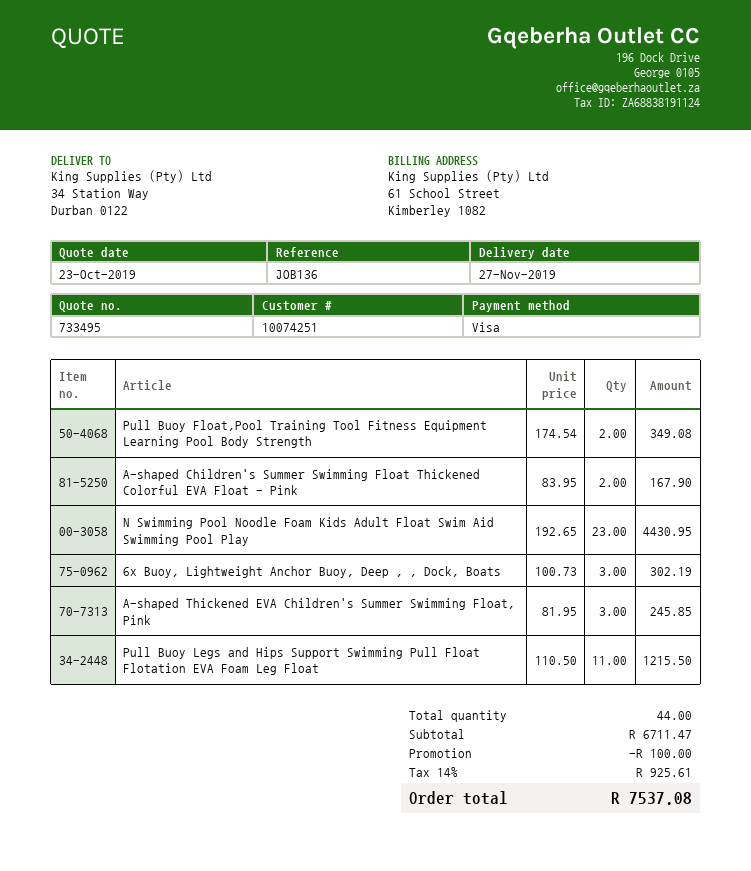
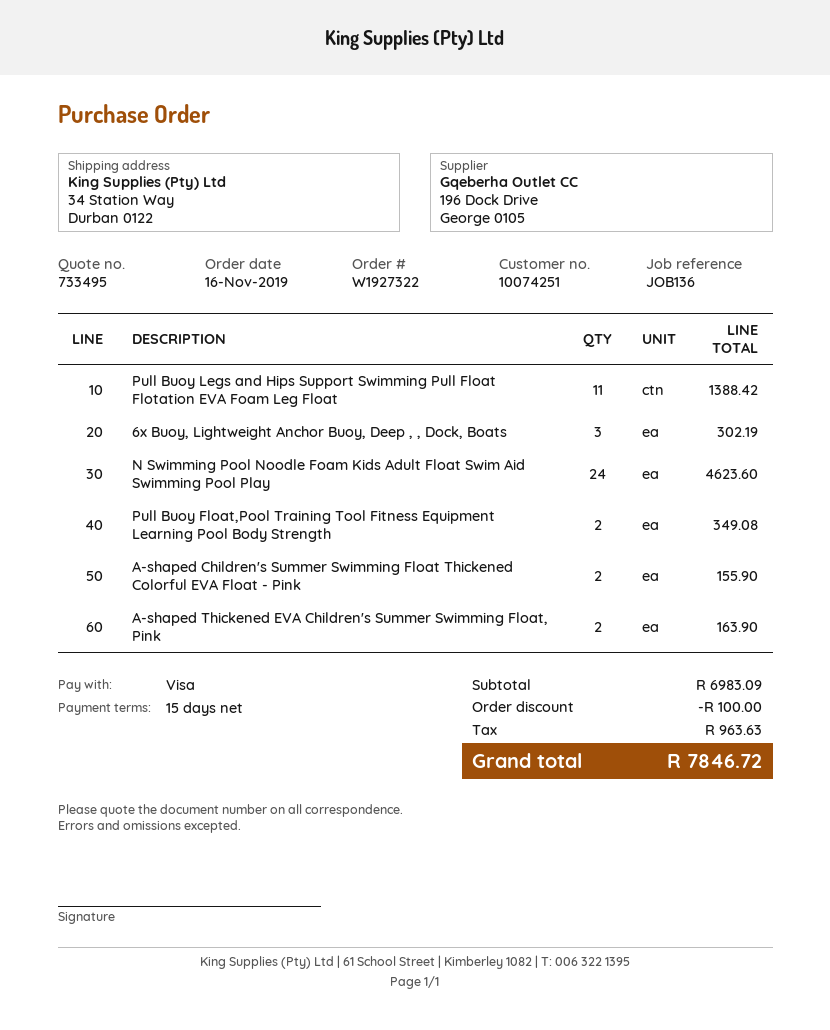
A-shaped Children's Summer Swimming Float Thickened Colorful EVA Float - Pink: 2 for 167.90 -> 2 for 155.90
N Swimming Pool Noodle Foam Kids Adult Float Swim Aid Swimming Pool Play: 23 for 4430.95 -> 24 for 4623.60
A-shaped Thickened EVA Children's Summer Swimming Float, Pink: 3 for 245.85 -> 2 for 163.90
Pull Buoy Legs and Hips Support Swimming Pull Float Flotation EVA Foam Leg Float: 11 for 1215.50 -> 11 for 1388.42
subtotal: 6711.47 -> 6983.09
tax: 925.61 -> 963.63
total: 7537.08 -> 7846.72

